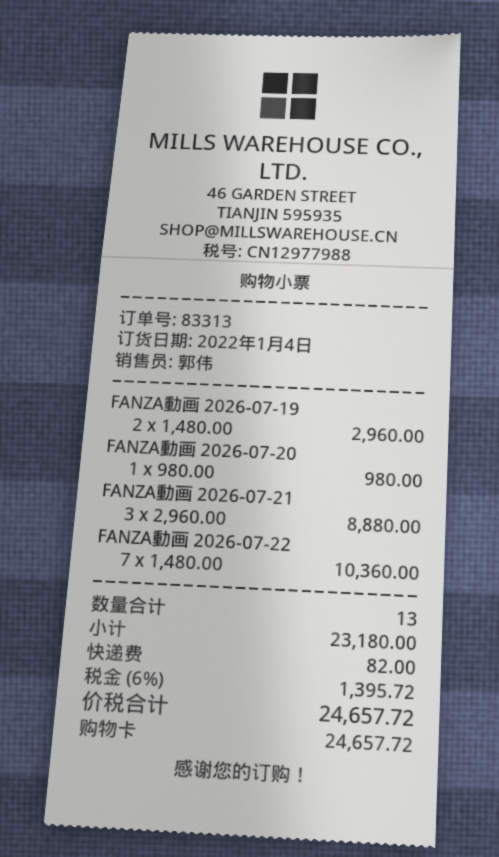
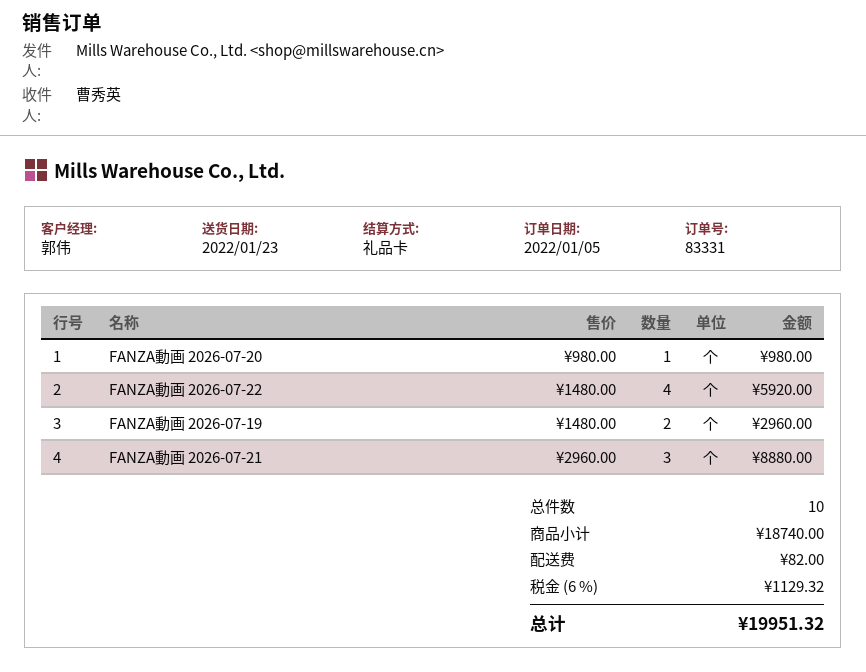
order number: 83313 -> 83331
order date: 2022-01-04 -> 2022-01-05
FANZA動画 2026-07-22: 7 x 1480.00 = 10360.00 -> 4 x 1480.00 = 5920.00
total quantity: 13 -> 10
subtotal: 23180.00 -> 18740.00
tax: 6% = 1395.72 -> 6% = 1129.32
total: 24657.72 -> 19951.32

